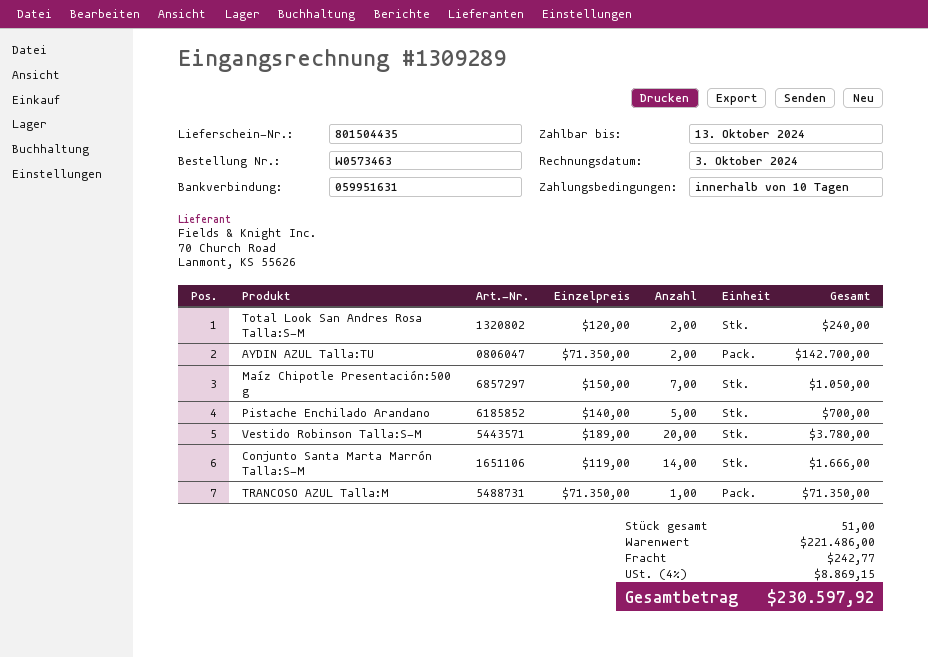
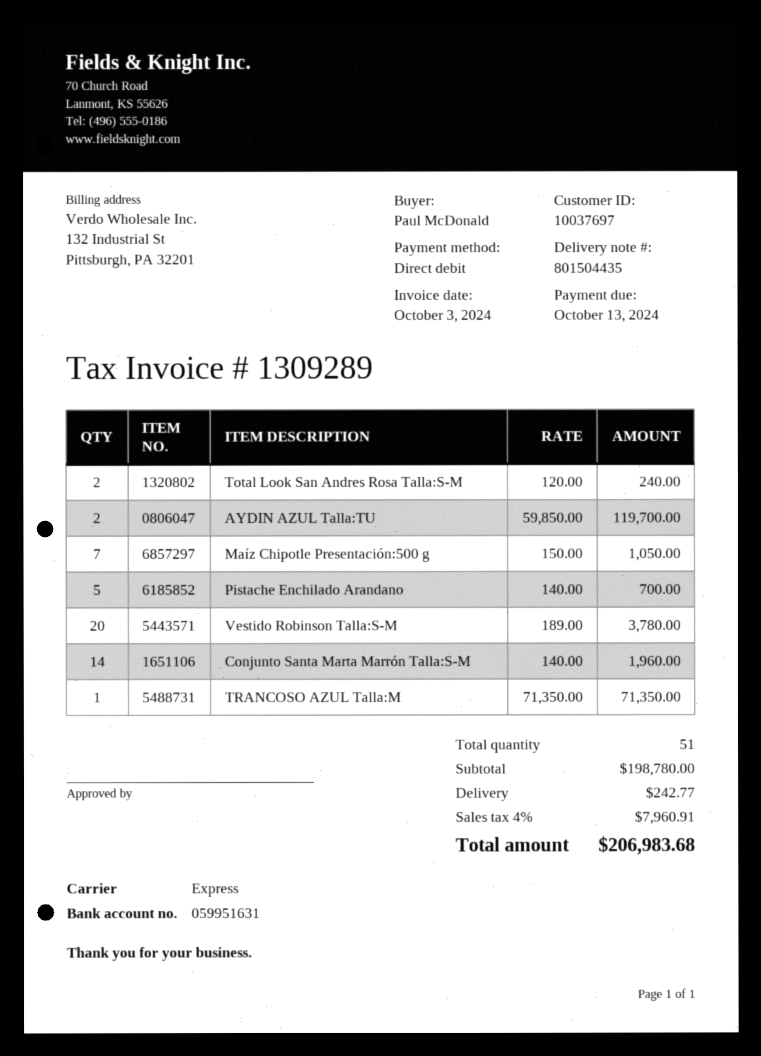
AYDIN AZUL Talla:TU: 2 x 71350.00 = 142700.00 -> 2 x 59850.00 = 119700.00
Conjunto Santa Marta Marrón Talla:S-M: 14 x 119.00 = 1666.00 -> 14 x 140.00 = 1960.00
subtotal: 221486.00 -> 198780.00
tax: 4% = 8869.15 -> 4% = 7960.91
total: 230597.92 -> 206983.68

